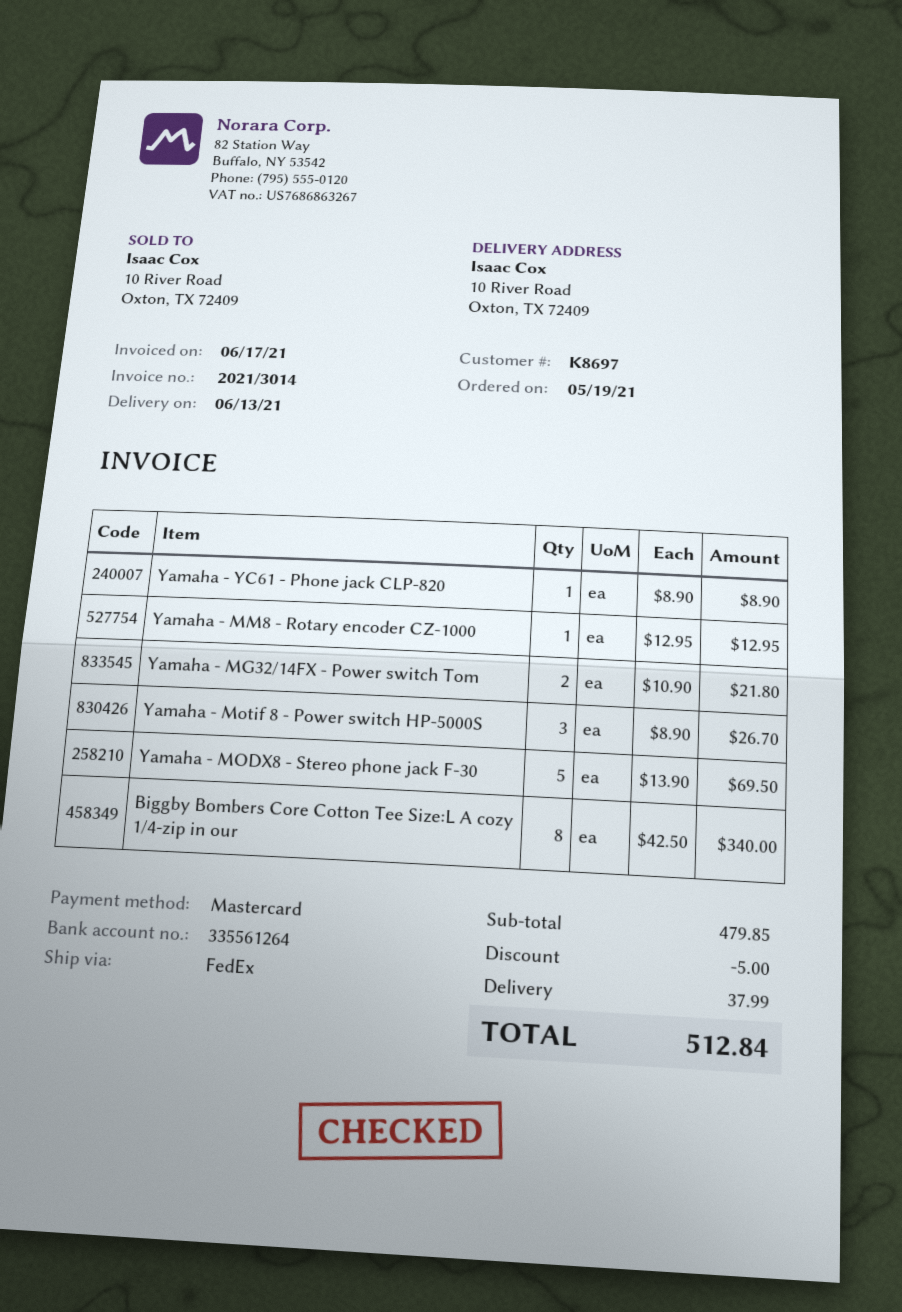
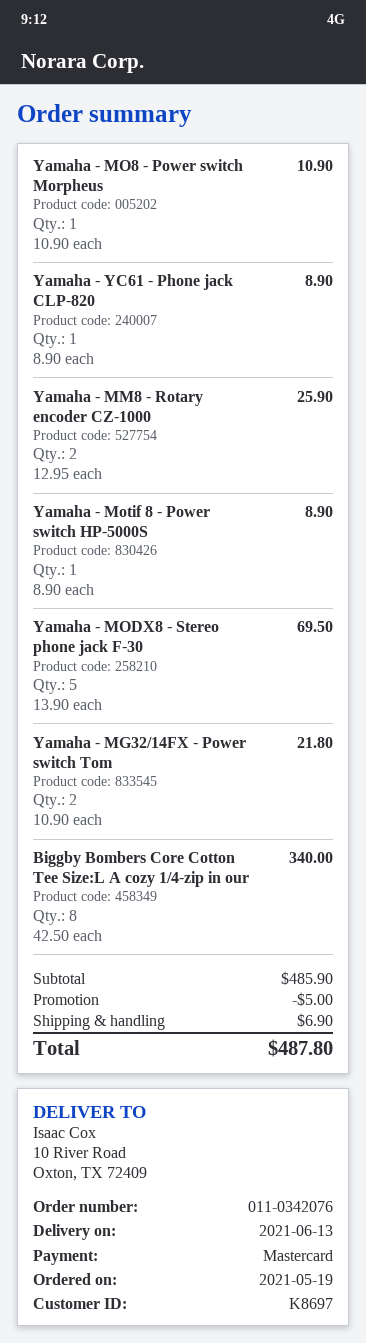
Yamaha - MM8 - Rotary encoder CZ-1000: 1 x 12.95 = 12.95 -> 2 x 12.95 = 25.90
Yamaha - Motif 8 - Power switch HP-5000S: 3 x 8.90 = 26.70 -> 1 x 8.90 = 8.90
Yamaha - MO8 - Power switch Morpheus: none -> 1 x 10.90 = 10.90
subtotal: 479.85 -> 485.90
shipping: 37.99 -> 6.90
total: 512.84 -> 487.80

